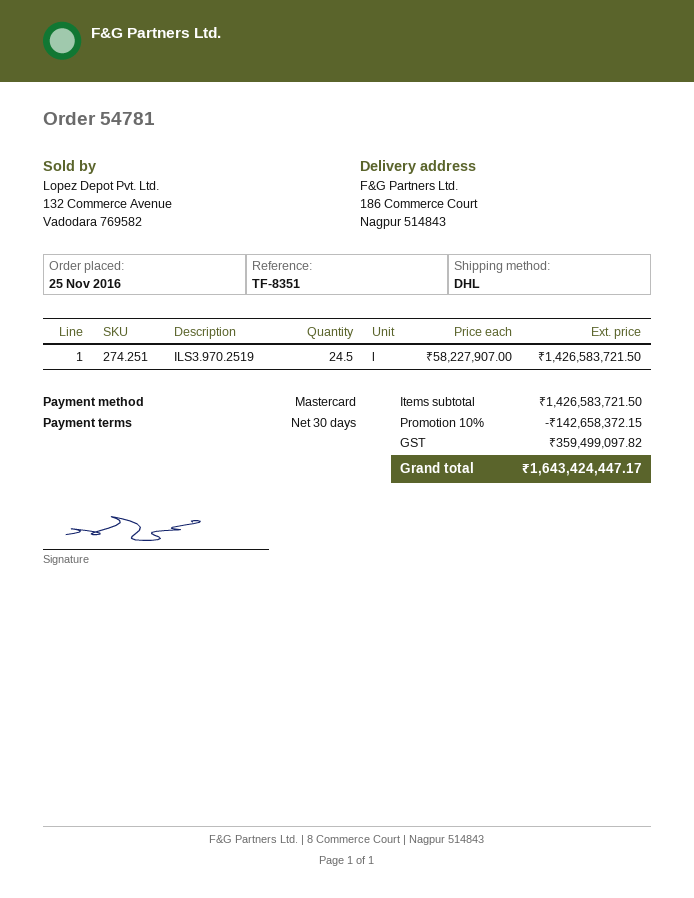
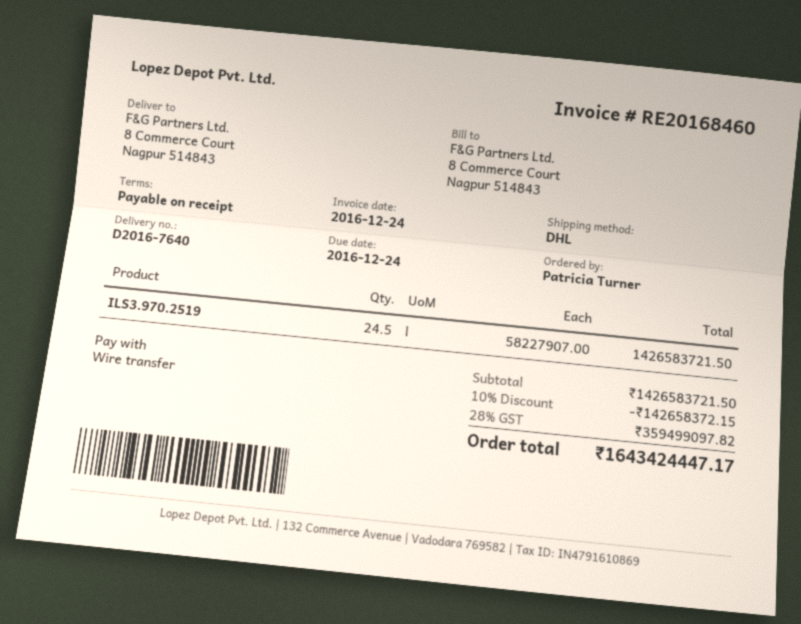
payment terms: 30 days -> on receipt
payment method: Mastercard -> bank transfer
ship to: 186 Commerce Court, Nagpur 514843 -> 8 Commerce Court, Nagpur 514843

